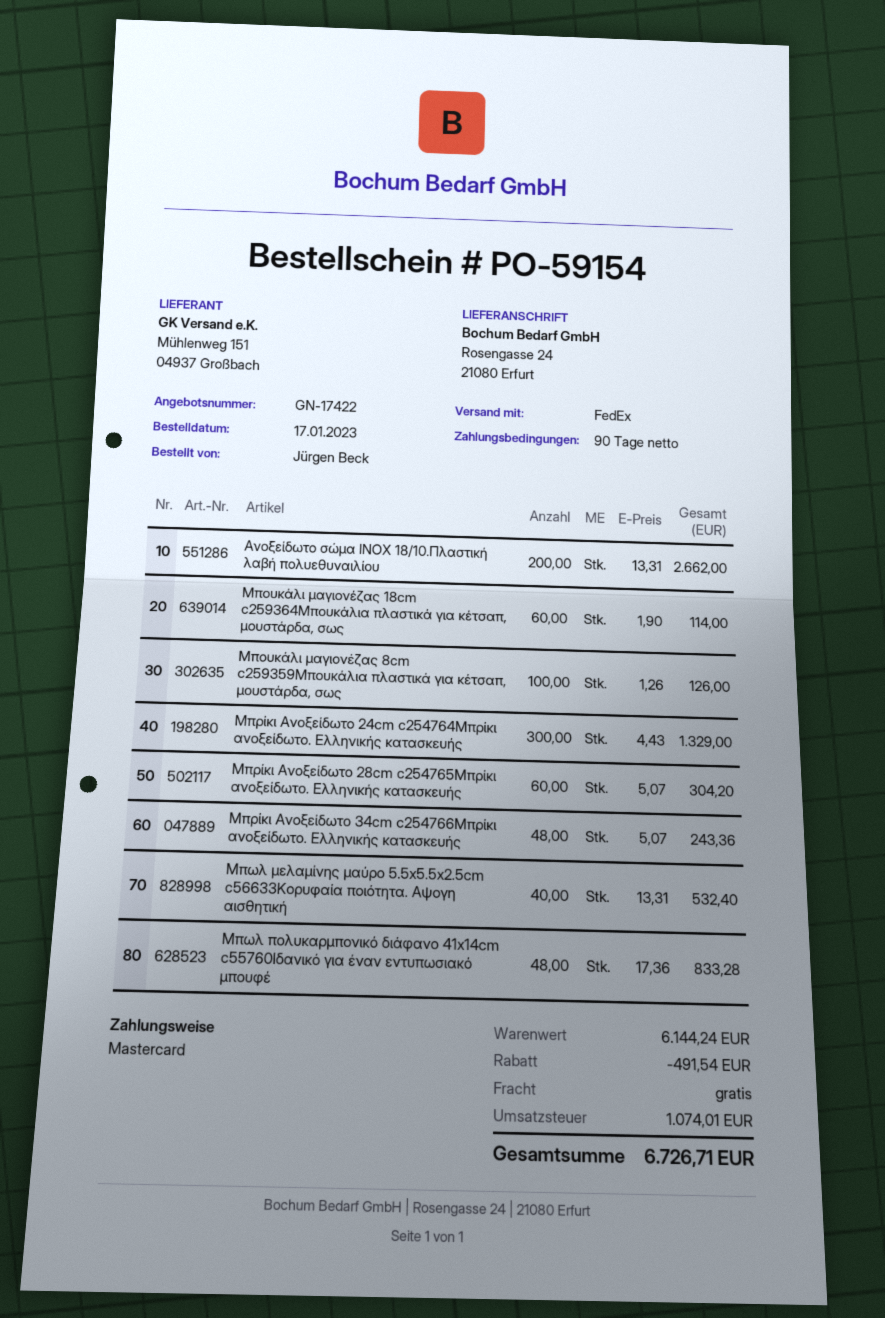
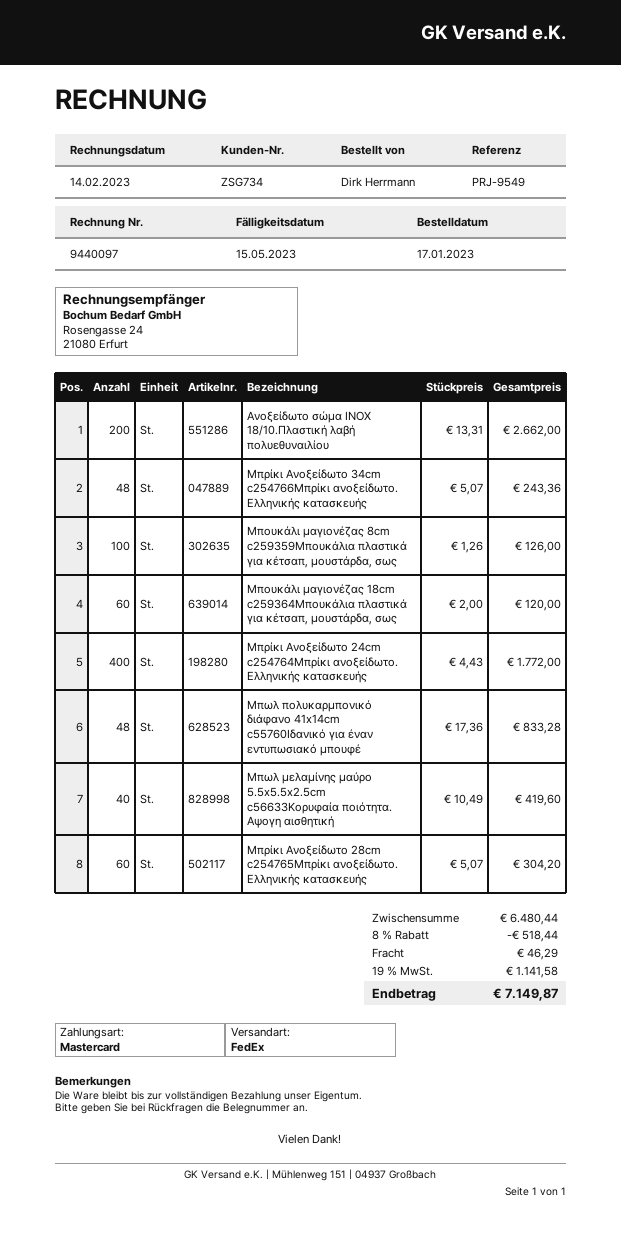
ordered by: Jürgen Beck -> Dirk Herrmann
Μπουκάλι μαγιονέζας 18cm c259364Μπουκάλια πλαστικά για κέτσαπ, μουστάρδα, σως: 60 x 1.90 = 114.00 -> 60 x 2.00 = 120.00
Μπρίκι Ανοξείδωτο 24cm c254764Μπρίκι ανοξείδωτο. Ελληνικής κατασκευής: 300 x 4.43 = 1329.00 -> 400 x 4.43 = 1772.00
Μπωλ μελαμίνης μαύρο 5.5x5.5x2.5cm c56633Κορυφαία ποιότητα. Αψογη αισθητική: 40 x 13.31 = 532.40 -> 40 x 10.49 = 419.60
subtotal: 6144.24 -> 6480.44
discount: 491.54 -> 518.44
shipping: 0.00 -> 46.29
tax: 1074.01 -> 1141.58
total: 6726.71 -> 7149.87

